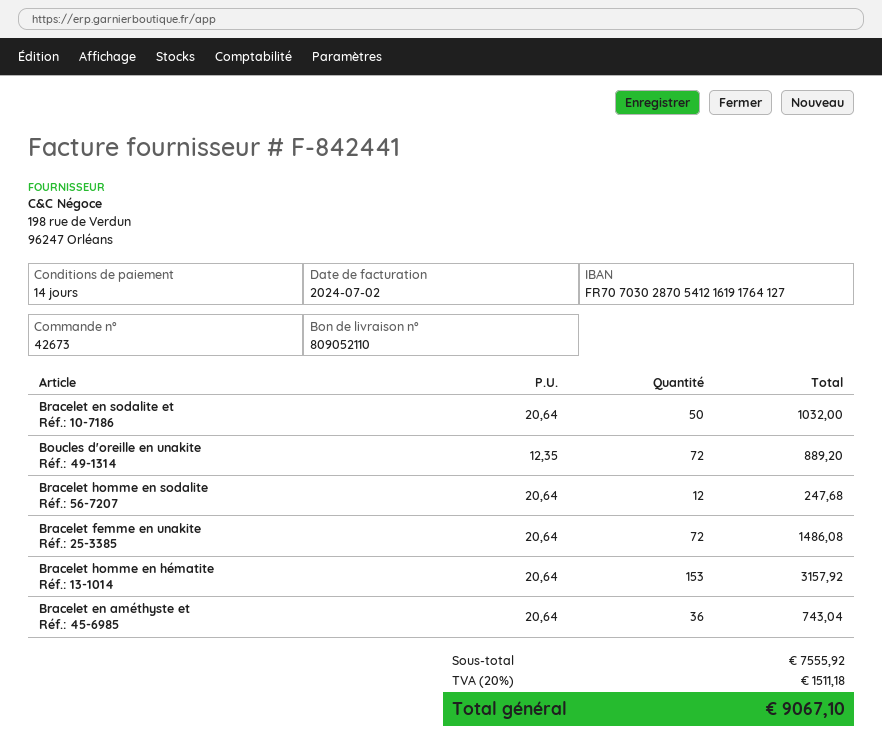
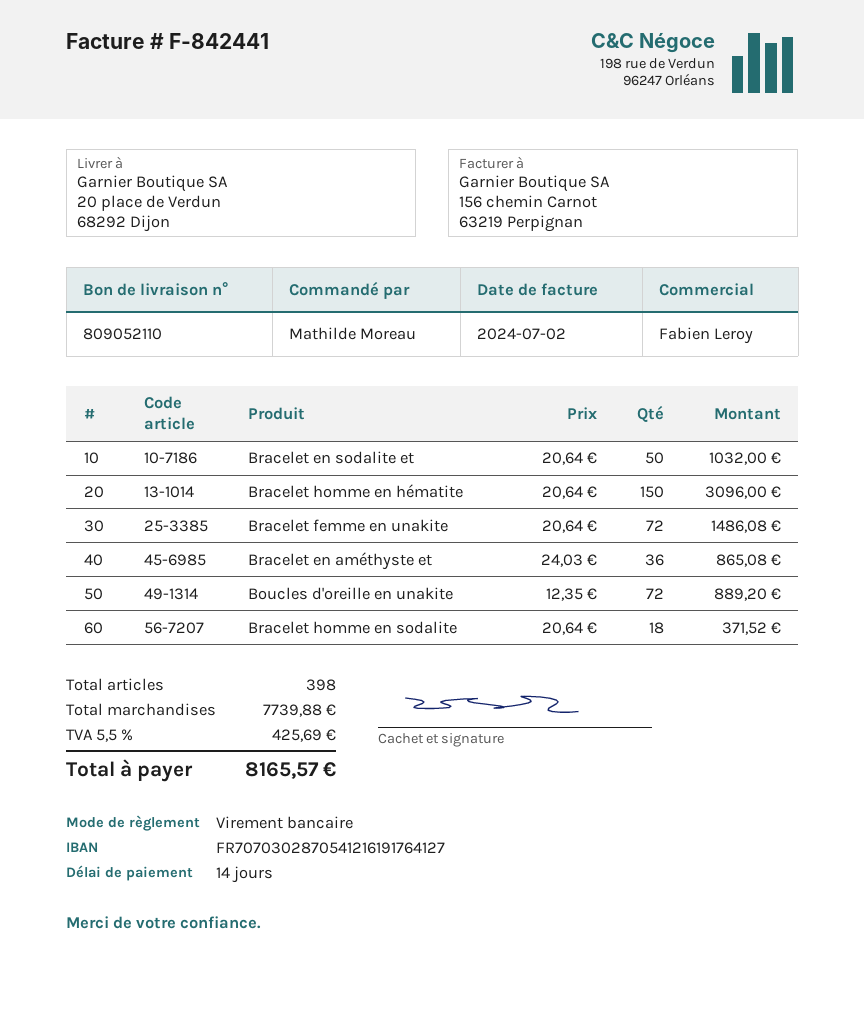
Bracelet homme en sodalite: 12 x 20.64 = 247.68 -> 18 x 20.64 = 371.52
Bracelet homme en hématite: 153 x 20.64 = 3157.92 -> 150 x 20.64 = 3096.00
Bracelet en améthyste et: 36 x 20.64 = 743.04 -> 36 x 24.03 = 865.08
subtotal: 7555.92 -> 7739.88
tax: 20% = 1511.18 -> 5.5% = 425.69
total: 9067.10 -> 8165.57

